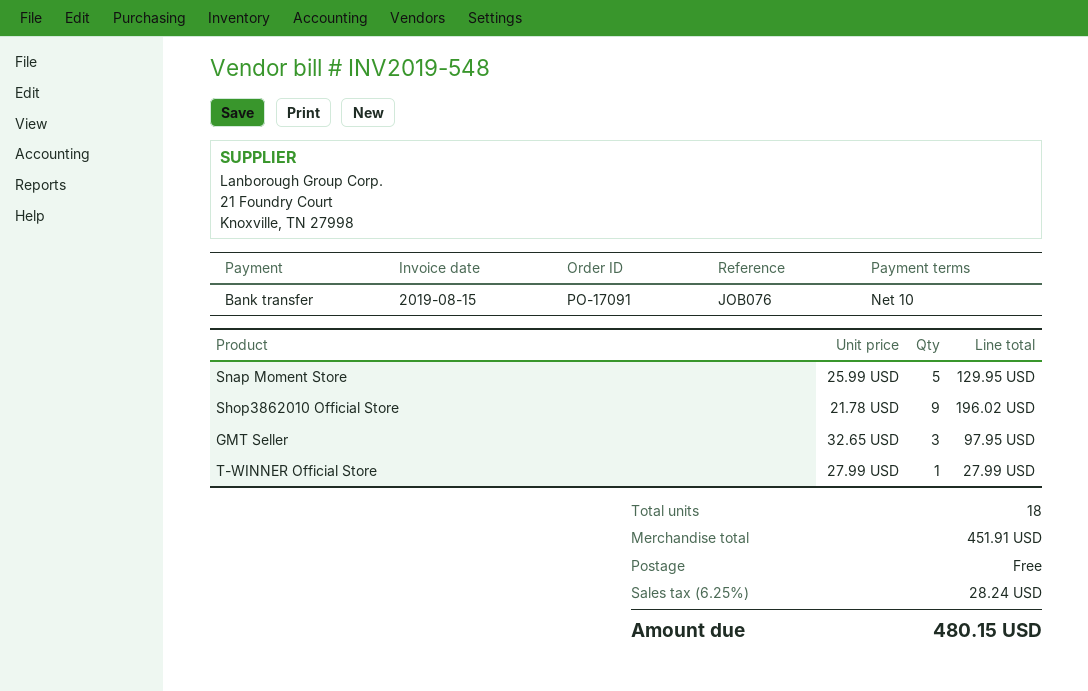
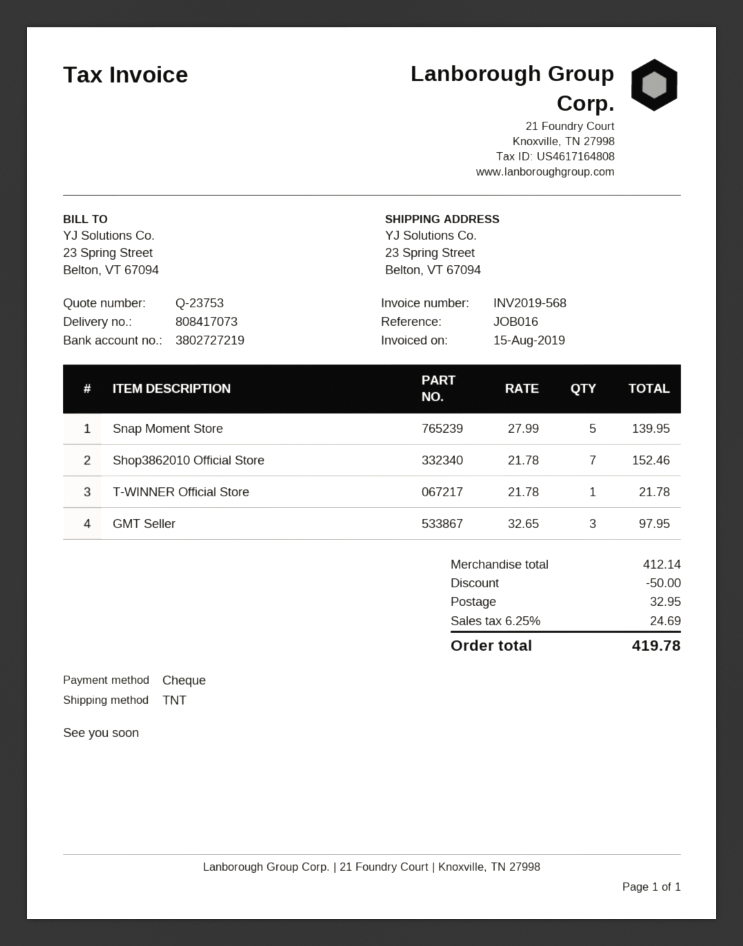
invoice number: INV2019-548 -> INV2019-568
reference: JOB076 -> JOB016
payment method: bank transfer -> cheque
Snap Moment Store: 5 x 25.99 = 129.95 -> 5 x 27.99 = 139.95
Shop3862010 Official Store: 9 x 21.78 = 196.02 -> 7 x 21.78 = 152.46
T-WINNER Official Store: 1 x 27.99 = 27.99 -> 1 x 21.78 = 21.78
subtotal: 451.91 -> 412.14
discount: none -> 50.00
shipping: 0.00 -> 32.95
tax: 6.25% = 28.24 -> 6.25% = 24.69
total: 480.15 -> 419.78

